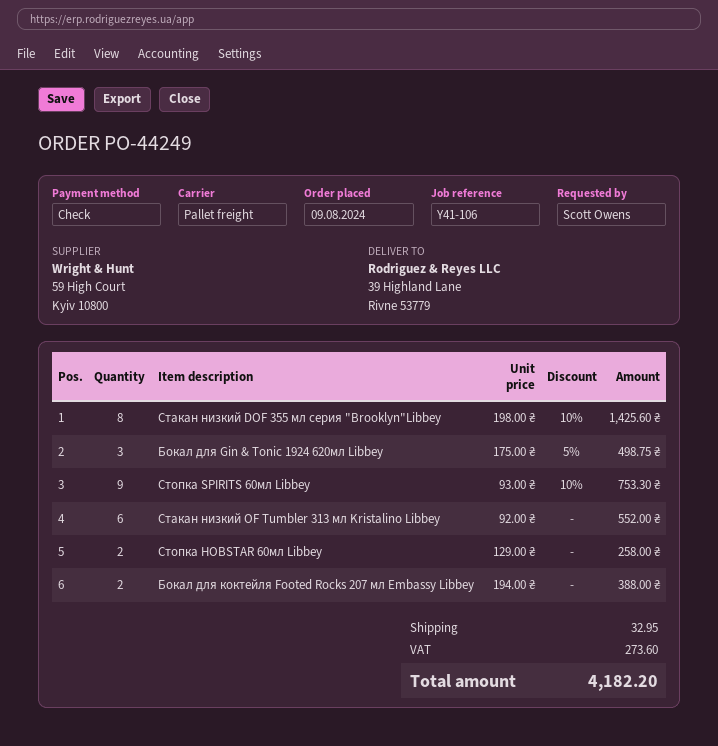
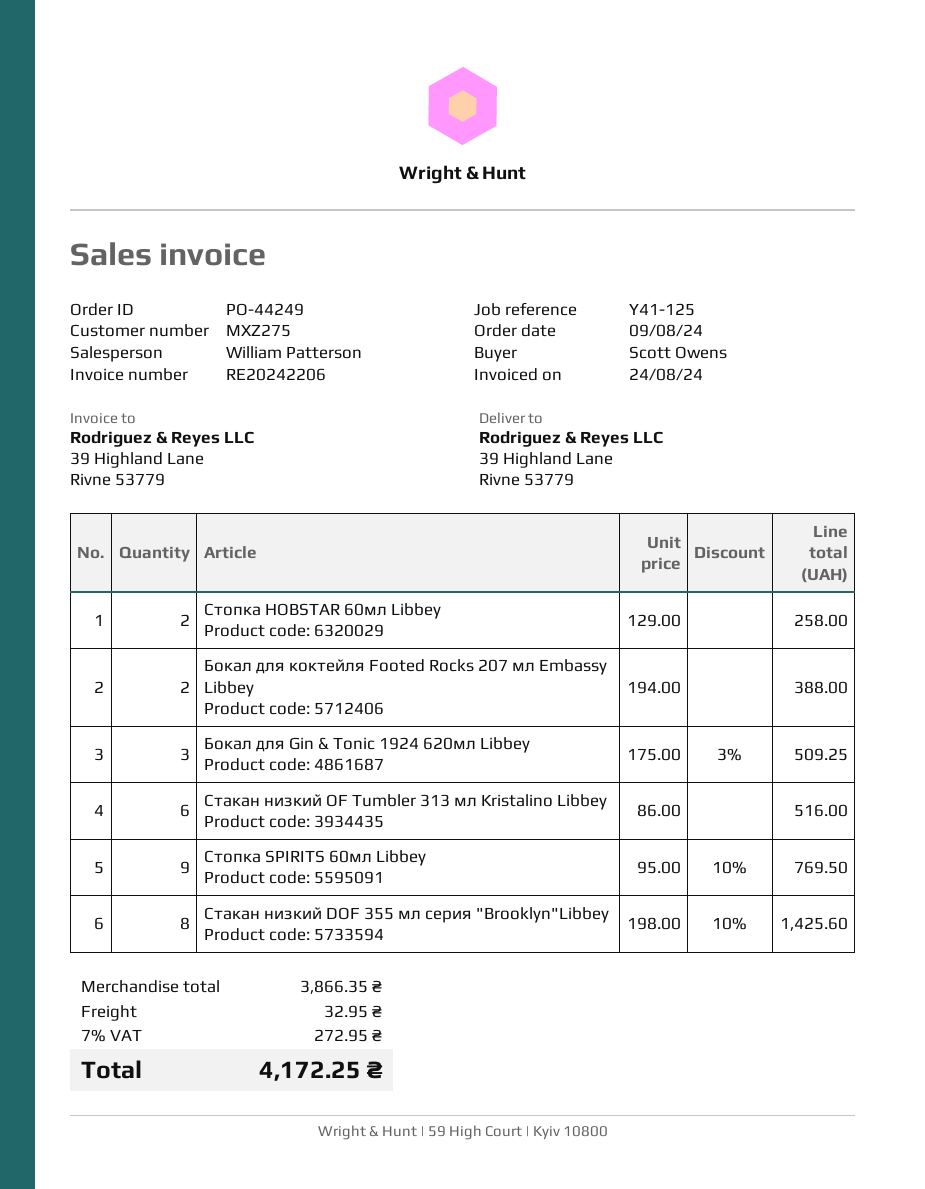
reference: Y41-106 -> Y41-125
Бокал для Gin & Tonic 1924 620мл Libbey: 3 x 175.00 - 5% = 498.75 -> 3 x 175.00 - 3% = 509.25
Стопка SPIRITS 60мл Libbey: 9 x 93.00 - 10% = 753.30 -> 9 x 95.00 - 10% = 769.50
Стакан низкий OF Tumbler 313 мл Kristalino Libbey: 6 x 92.00 = 552.00 -> 6 x 86.00 = 516.00
tax: 273.60 -> 272.95
total: 4182.20 -> 4172.25

